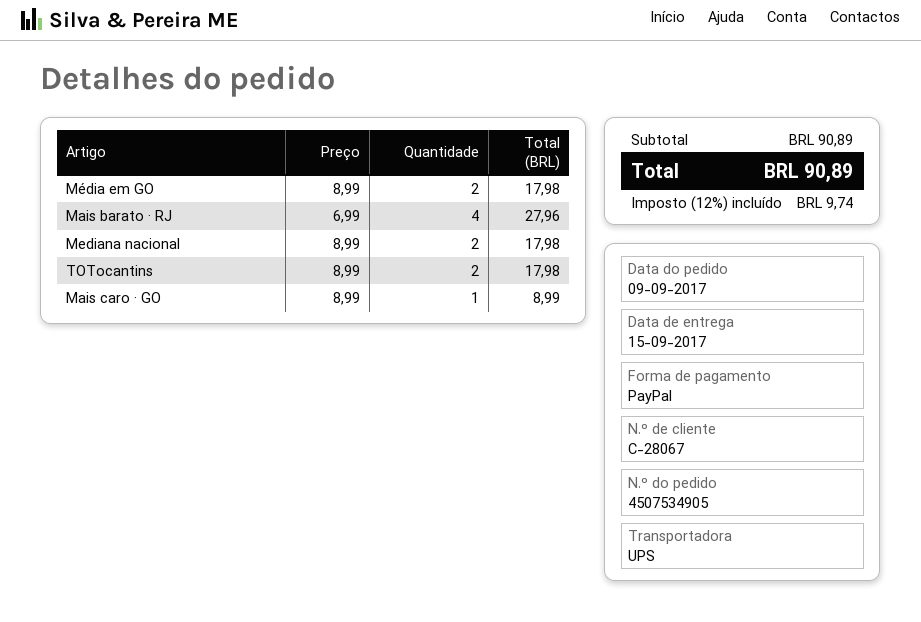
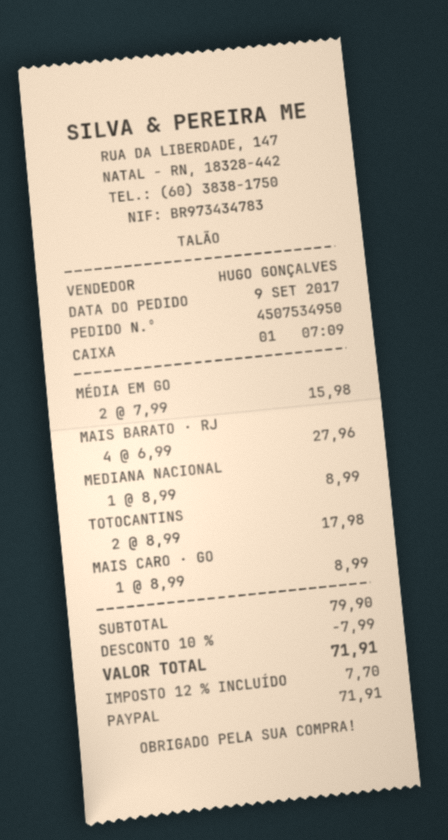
order number: 4507534905 -> 4507534950
Média em GO: 2 x 8.99 = 17.98 -> 2 x 7.99 = 15.98
Mediana nacional: 2 x 8.99 = 17.98 -> 1 x 8.99 = 8.99
subtotal: 90.89 -> 79.90
discount: none -> 10% = 7.99
tax: 12% = 9.74 -> 12% = 7.70
total: 90.89 -> 71.91

